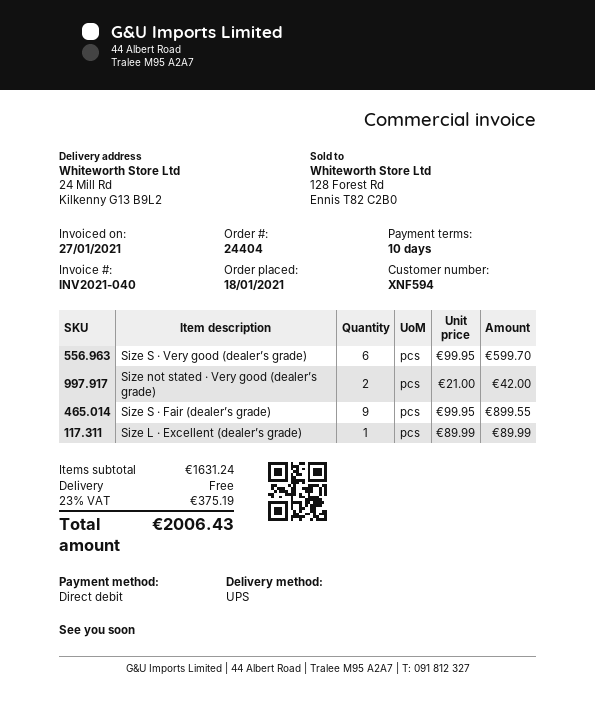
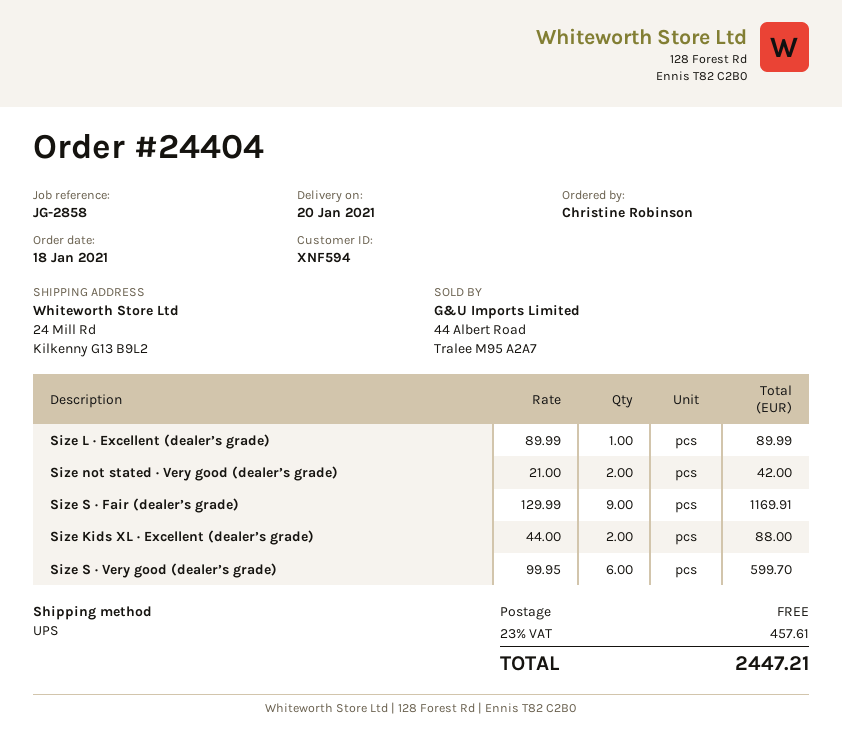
Size S · Fair (dealer’s grade): 9 x 99.95 = 899.55 -> 9 x 129.99 = 1169.91
Size Kids XL · Excellent (dealer’s grade): none -> 2 x 44.00 = 88.00
tax: 23% = 375.19 -> 23% = 457.61
total: 2006.43 -> 2447.21

